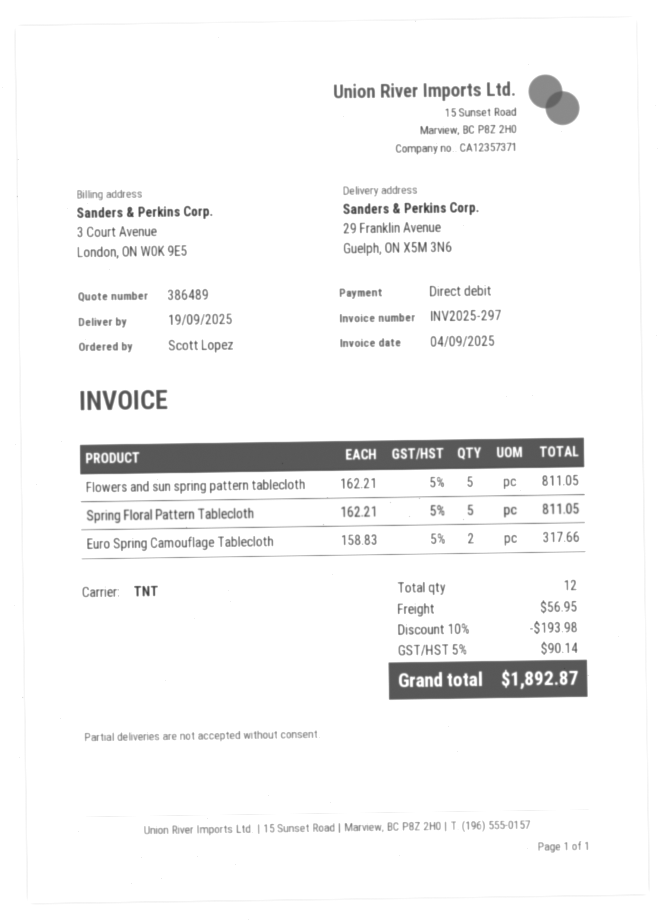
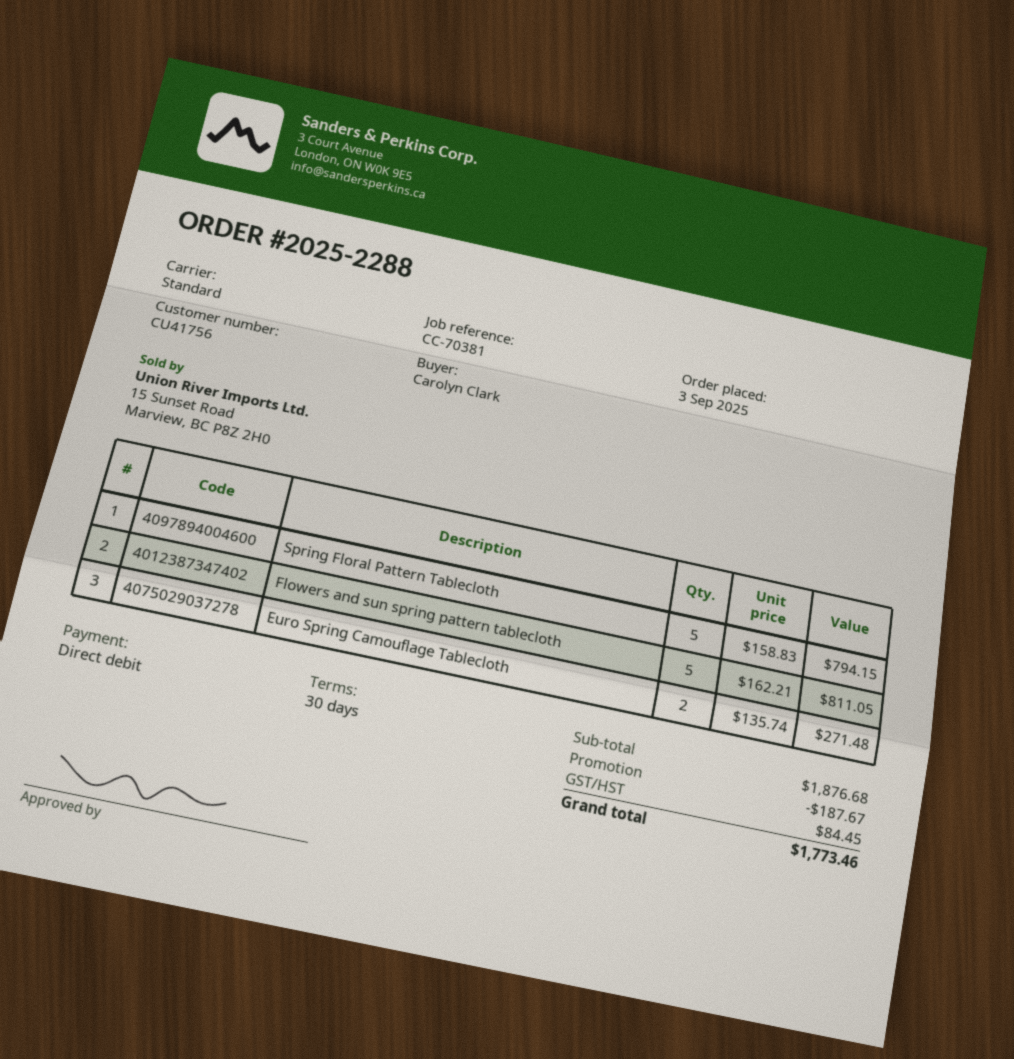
ordered by: Scott Lopez -> Carolyn Clark
shipping method: TNT -> standard
Spring Floral Pattern Tablecloth: 5 x 162.21 = 811.05 -> 5 x 158.83 = 794.15
Euro Spring Camouflage Tablecloth: 2 x 158.83 = 317.66 -> 2 x 135.74 = 271.48
discount: 193.98 -> 187.67
shipping: 56.95 -> none
tax: 90.14 -> 84.45
total: 1892.87 -> 1773.46

